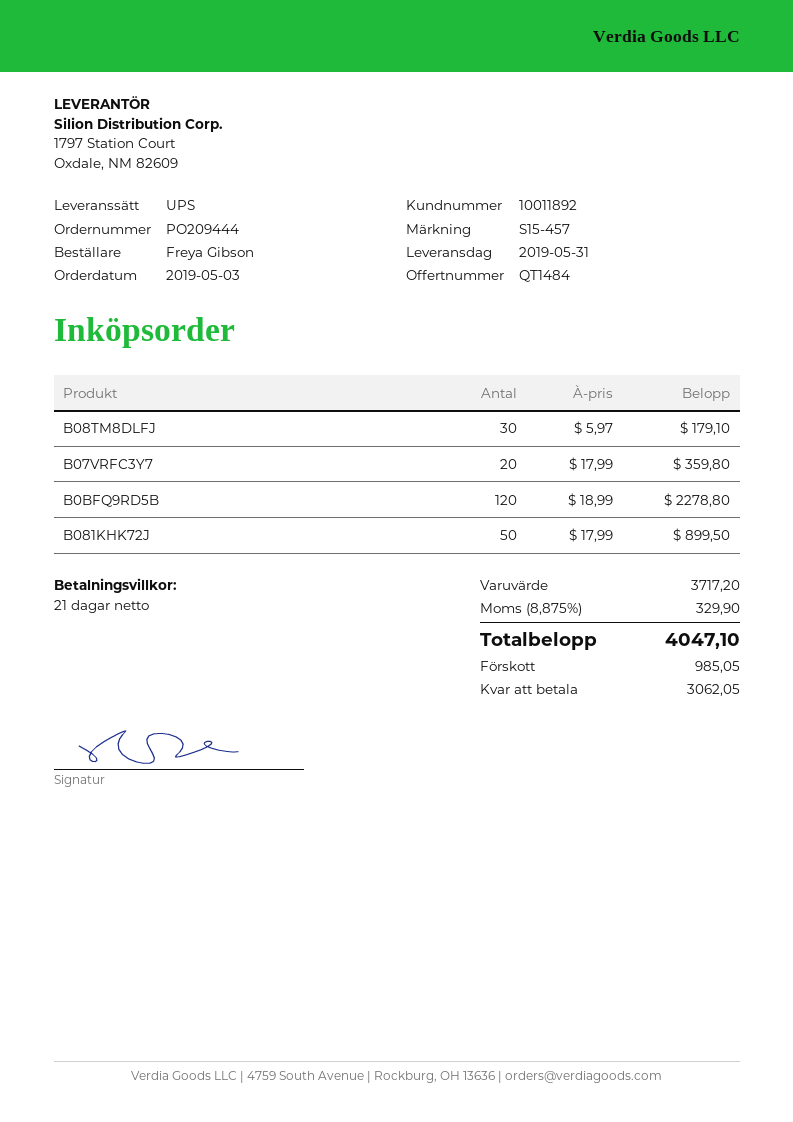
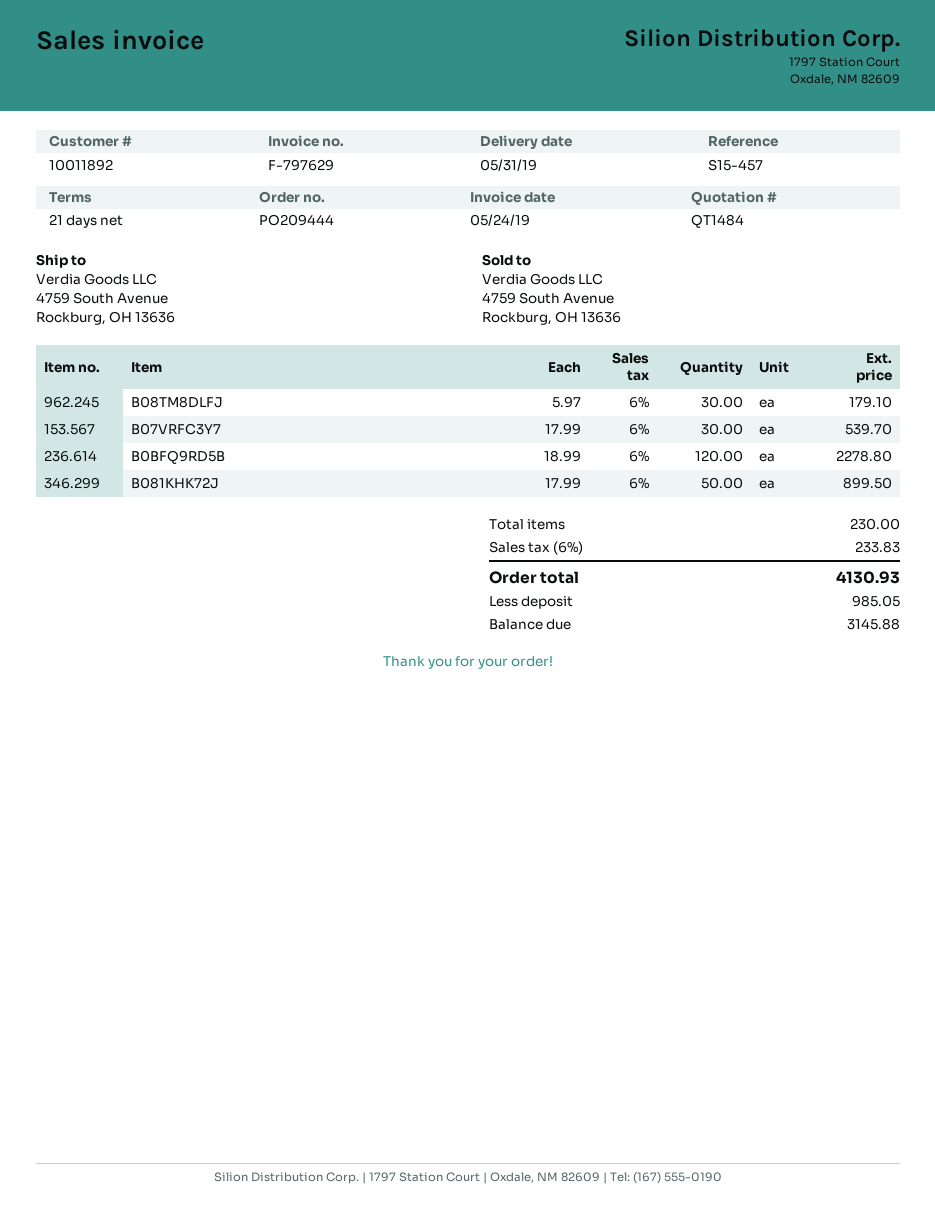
B07VRFC3Y7: 20 x 17.99 = 359.80 -> 30 x 17.99 = 539.70
tax: 8.875% = 329.90 -> 6% = 233.83
total: 4047.10 -> 4130.93
balance: 3062.05 -> 3145.88

